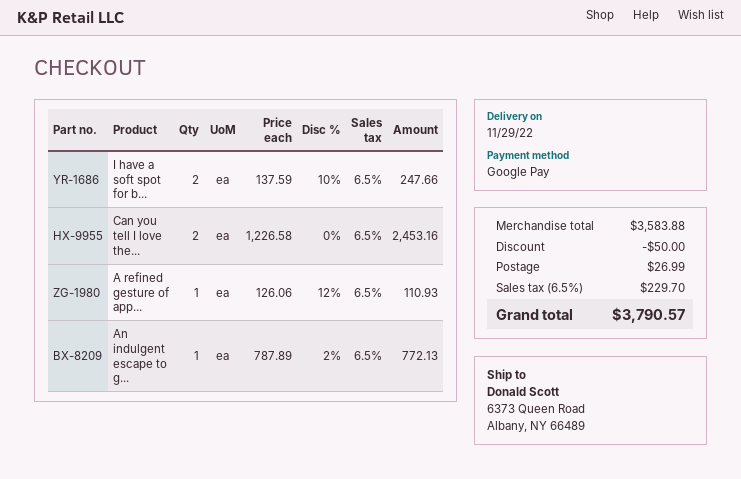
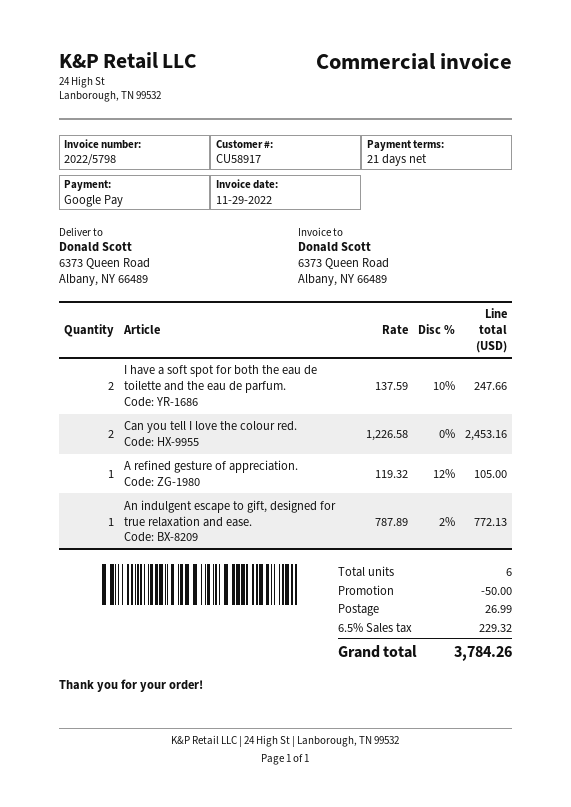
A refined gesture of app...: 1 x 126.06 - 12% = 110.93 -> 1 x 119.32 - 12% = 105.00
tax: 6.5% = 229.70 -> 6.5% = 229.32
total: 3790.57 -> 3784.26

